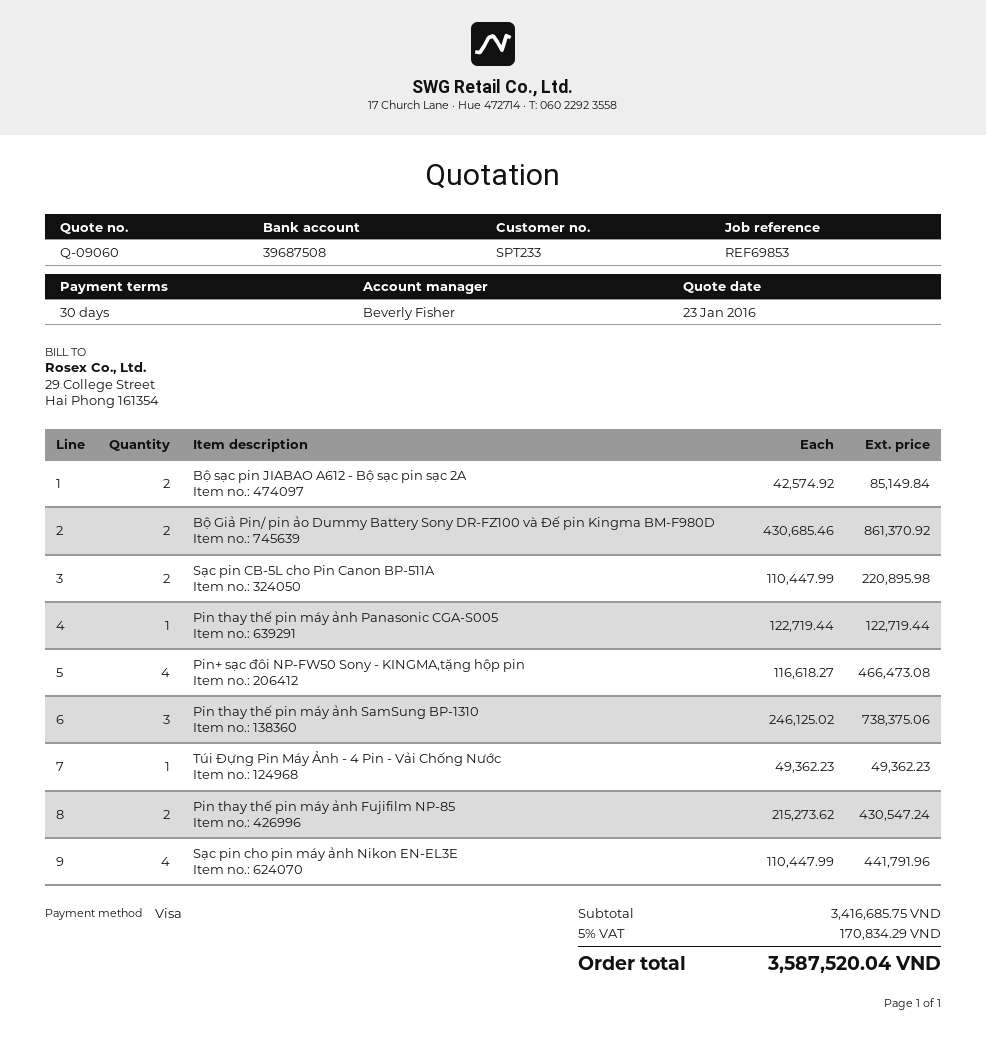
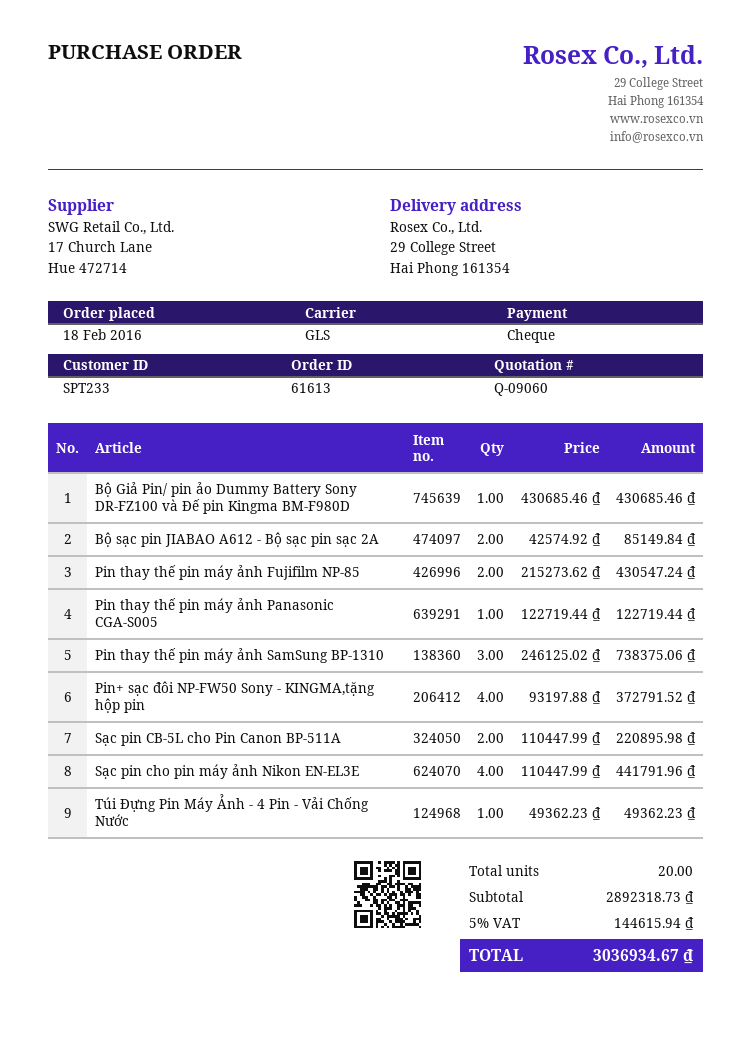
payment method: Visa -> cheque
Bộ Giả Pin/ pin ảo Dummy Battery Sony DR-FZ100 và Đế pin Kingma BM-F980D: 2 x 430685.46 = 861370.92 -> 1 x 430685.46 = 430685.46
Pin+ sạc đôi NP-FW50 Sony - KINGMA,tặng hộp pin: 4 x 116618.27 = 466473.08 -> 4 x 93197.88 = 372791.52
subtotal: 3416685.75 -> 2892318.73
tax: 5% = 170834.29 -> 5% = 144615.94
total: 3587520.04 -> 3036934.67

